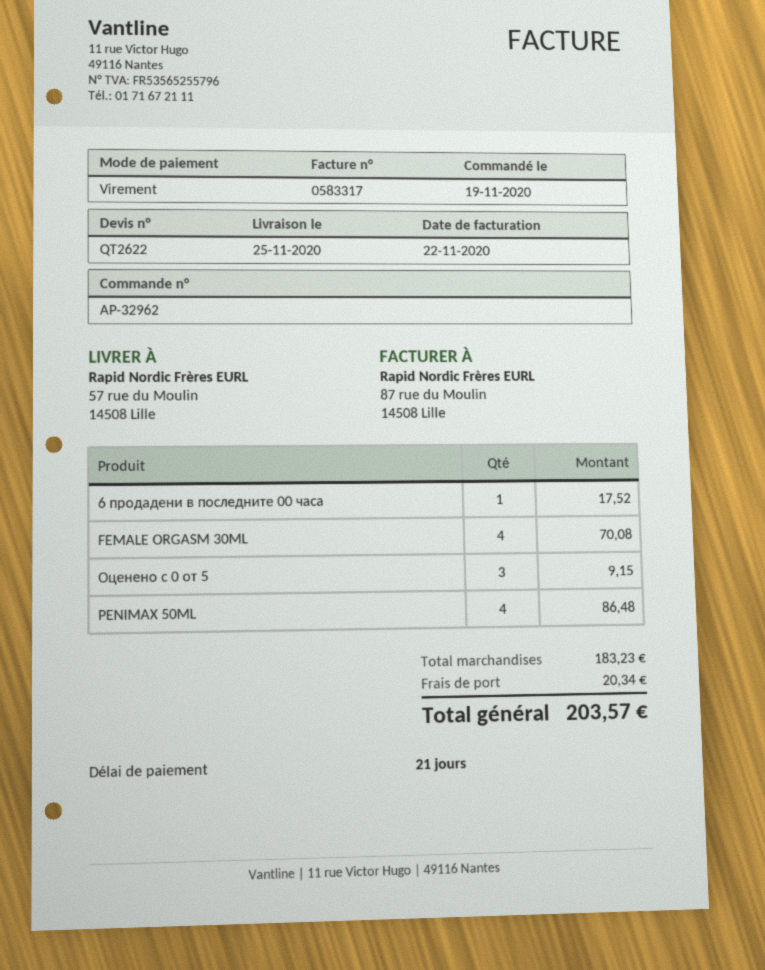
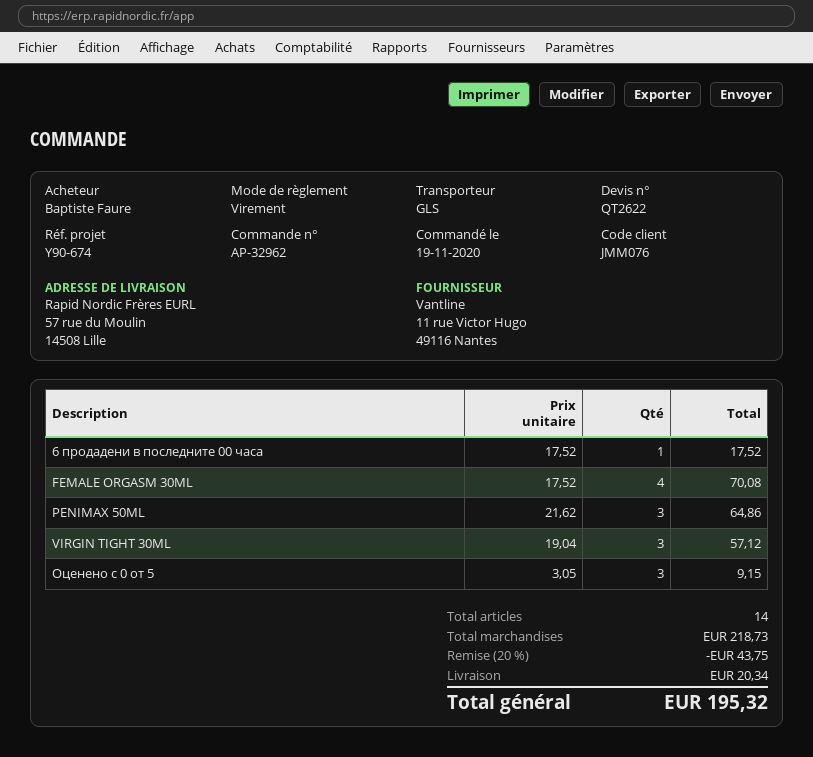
PENIMAX 50ML: 4 for 86.48 -> 3 for 64.86
VIRGIN TIGHT 30ML: none -> 3 for 57.12
subtotal: 183.23 -> 218.73
discount: none -> 20% = 43.75
total: 203.57 -> 195.32

